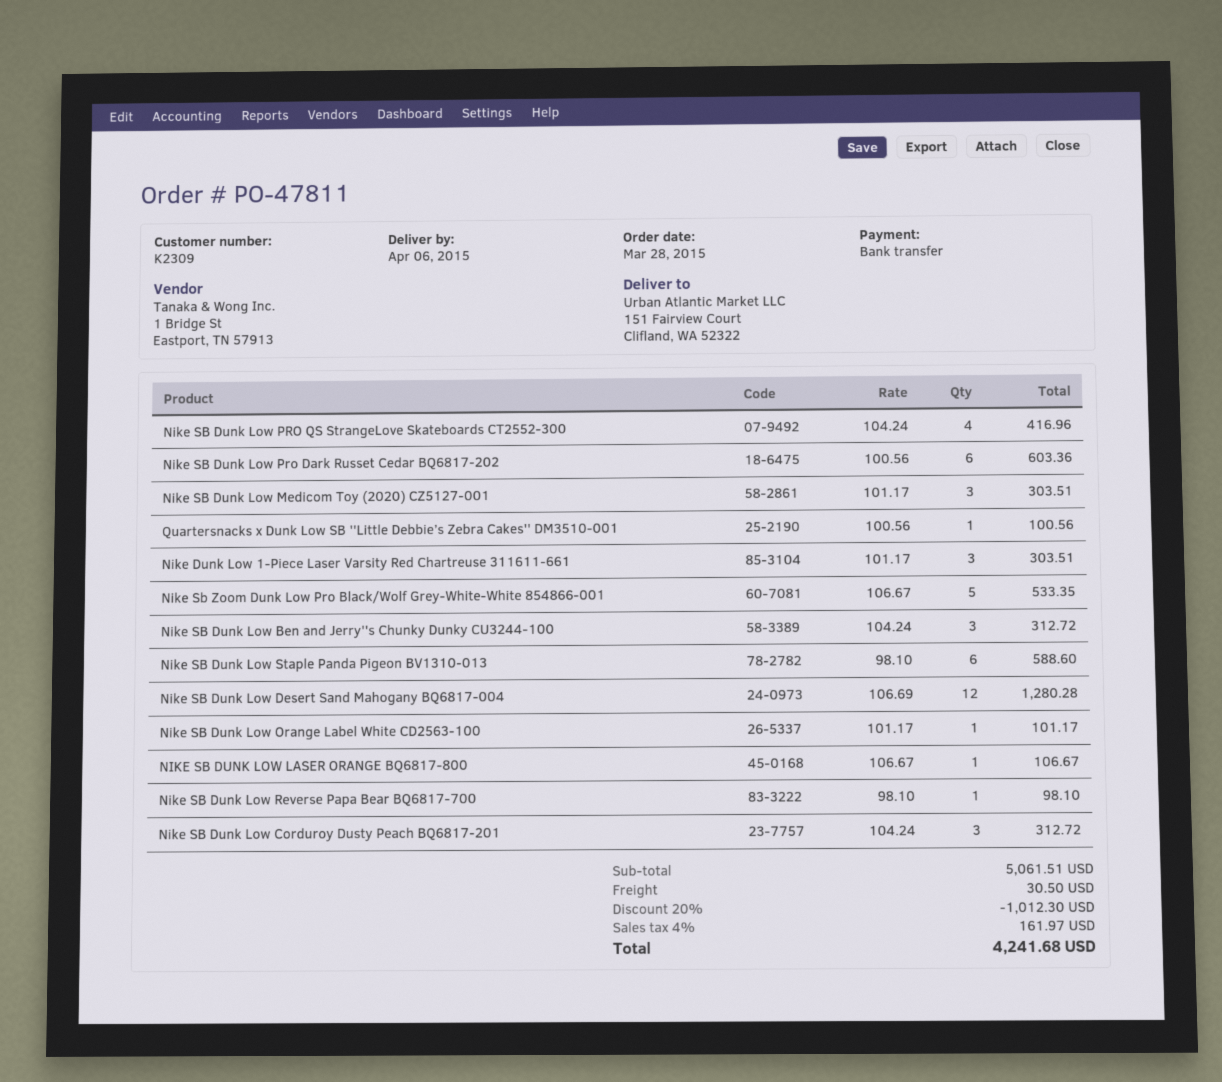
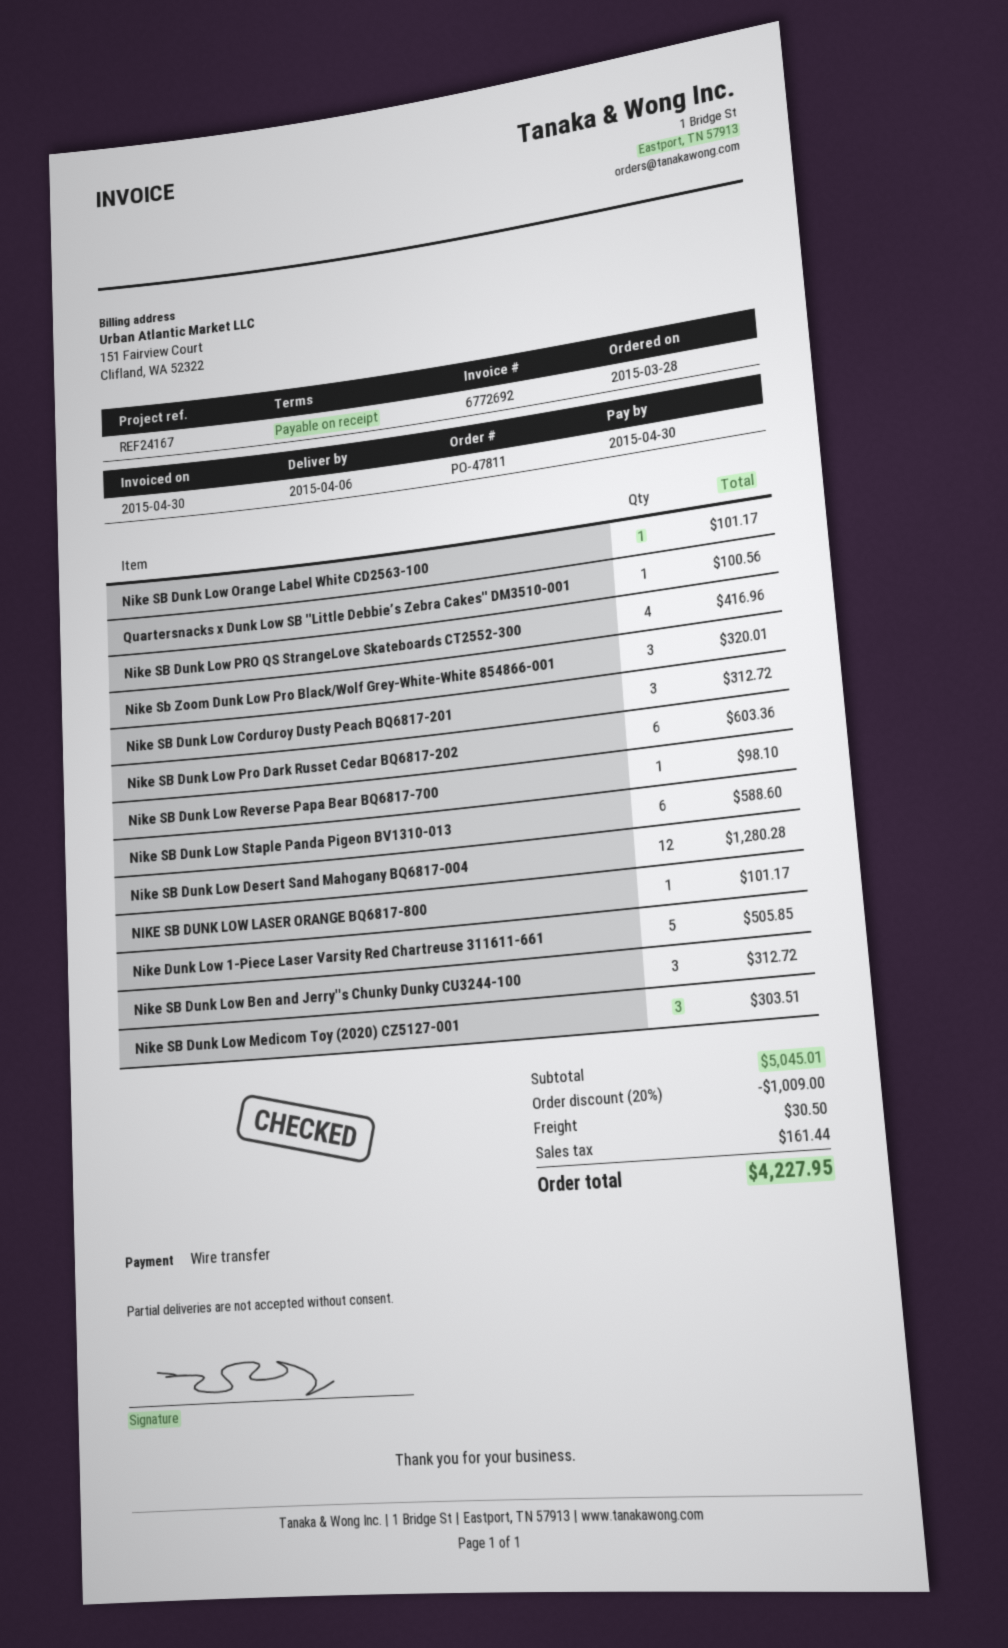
Nike Dunk Low 1-Piece Laser Varsity Red Chartreuse 311611-661: 3 for 303.51 -> 5 for 505.85
Nike Sb Zoom Dunk Low Pro Black/Wolf Grey-White-White 854866-001: 5 for 533.35 -> 3 for 320.01
NIKE SB DUNK LOW LASER ORANGE BQ6817-800: 1 for 106.67 -> 1 for 101.17
subtotal: 5061.51 -> 5045.01
discount: 20% = 1012.30 -> 20% = 1009.00
tax: 161.97 -> 161.44
total: 4241.68 -> 4227.95

